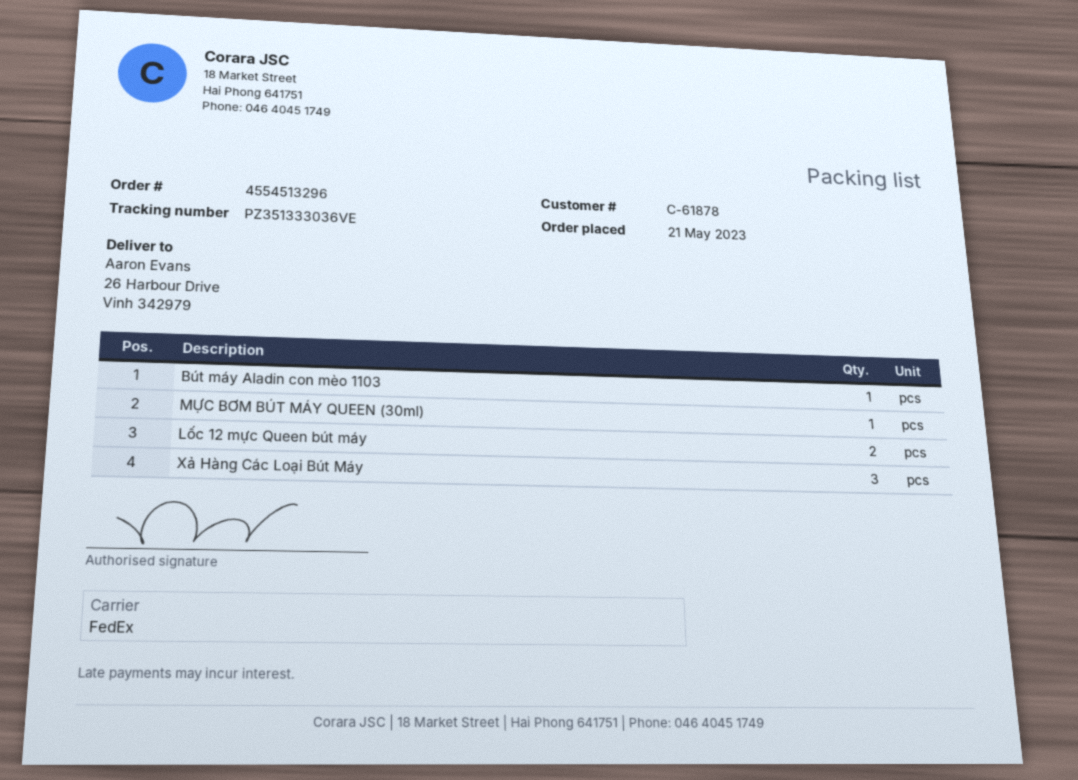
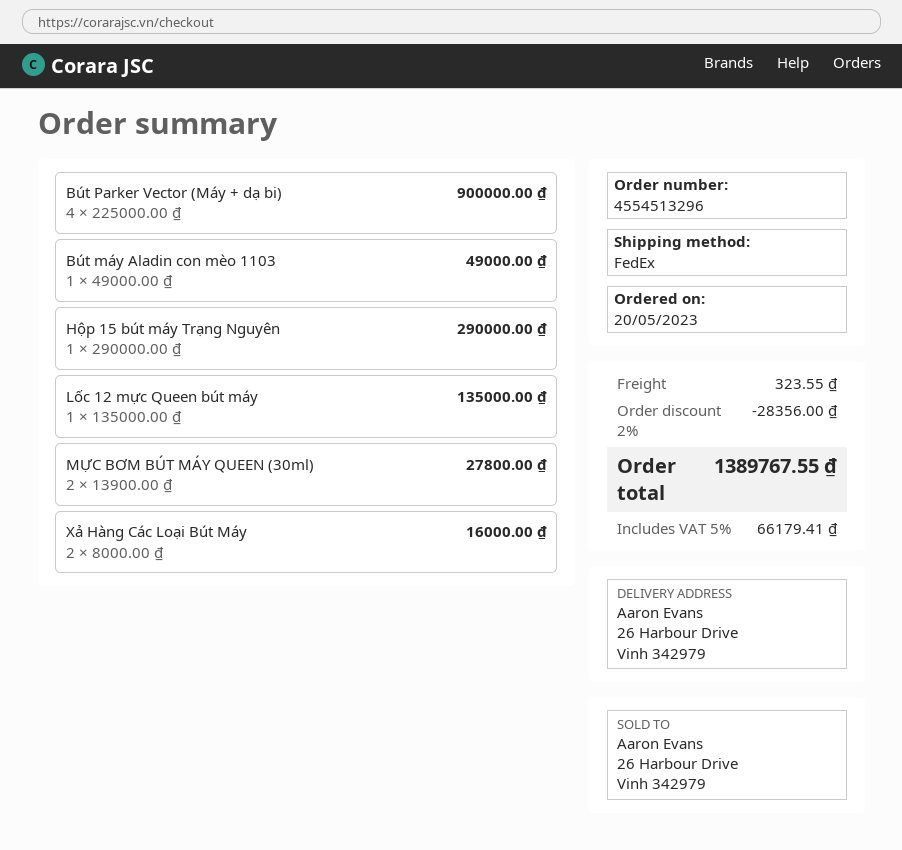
order date: 2023-05-21 -> 2023-05-20
MỰC BƠM BÚT MÁY QUEEN (30ml): 1 -> 2
Lốc 12 mực Queen bút máy: 2 -> 1
Xả Hàng Các Loại Bút Máy: 3 -> 2
Bút Parker Vector (Máy + dạ bi): none -> 4
Hộp 15 bút máy Trạng Nguyên: none -> 1

